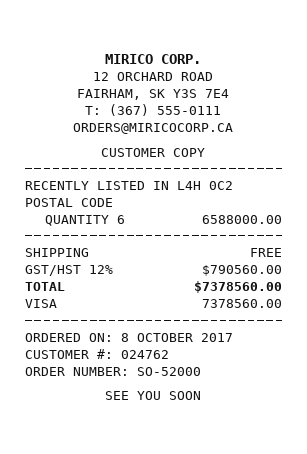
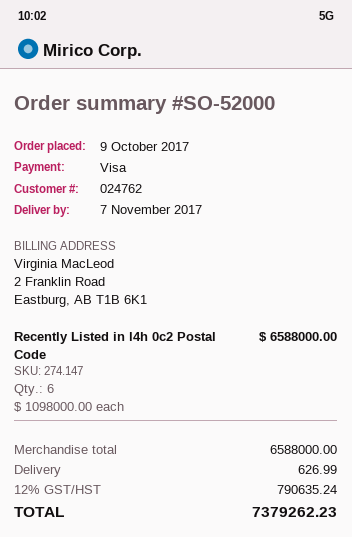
order date: 2017-10-08 -> 2017-10-09
shipping: 0.00 -> 626.99
tax: 12% = 790560.00 -> 12% = 790635.24
total: 7378560.00 -> 7379262.23

